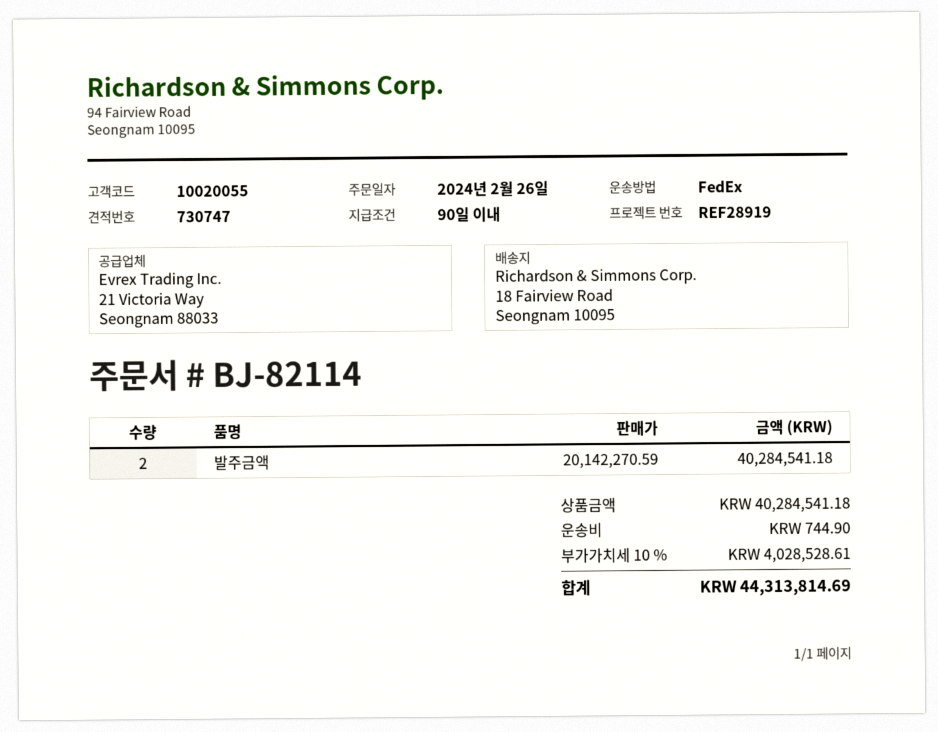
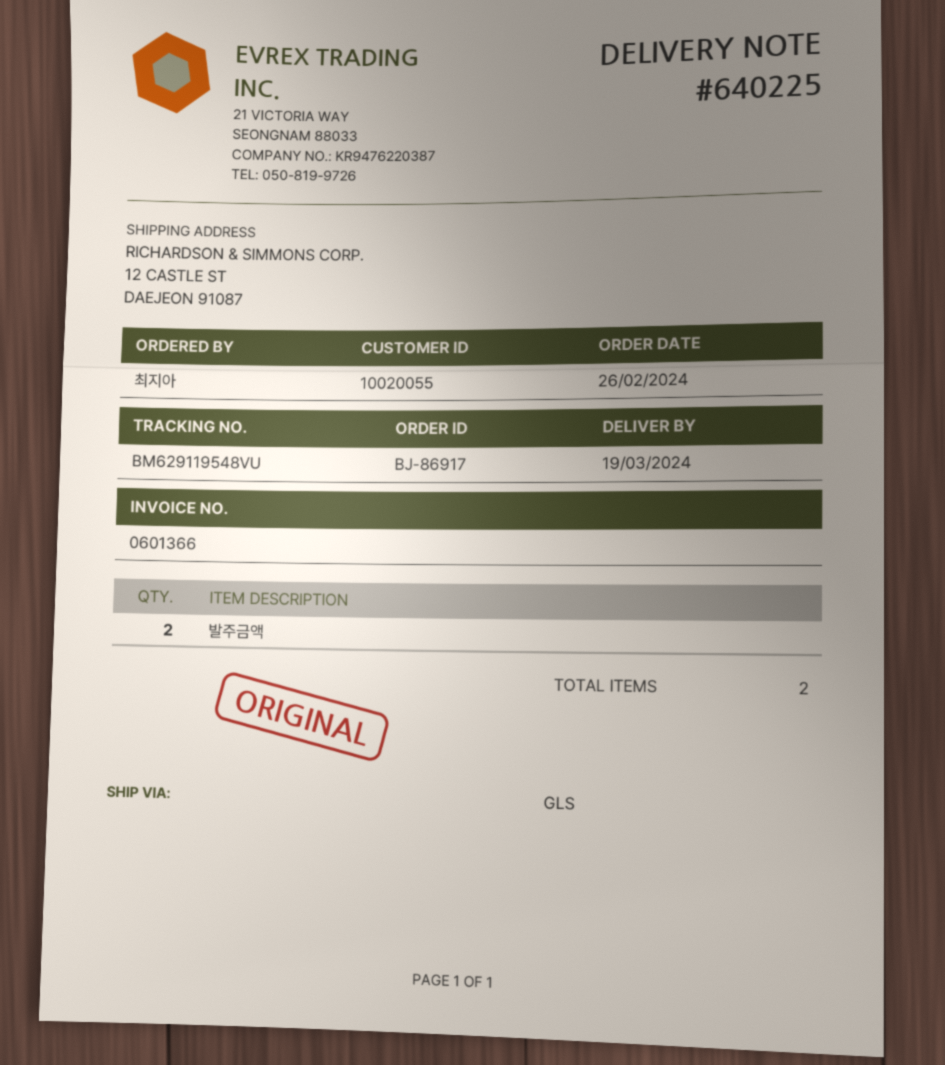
order number: BJ-82114 -> BJ-86917
shipping method: FedEx -> GLS
ship to: 18 Fairview Road, Seongnam 10095 -> 12 CASTLE ST, DAEJEON 91087

